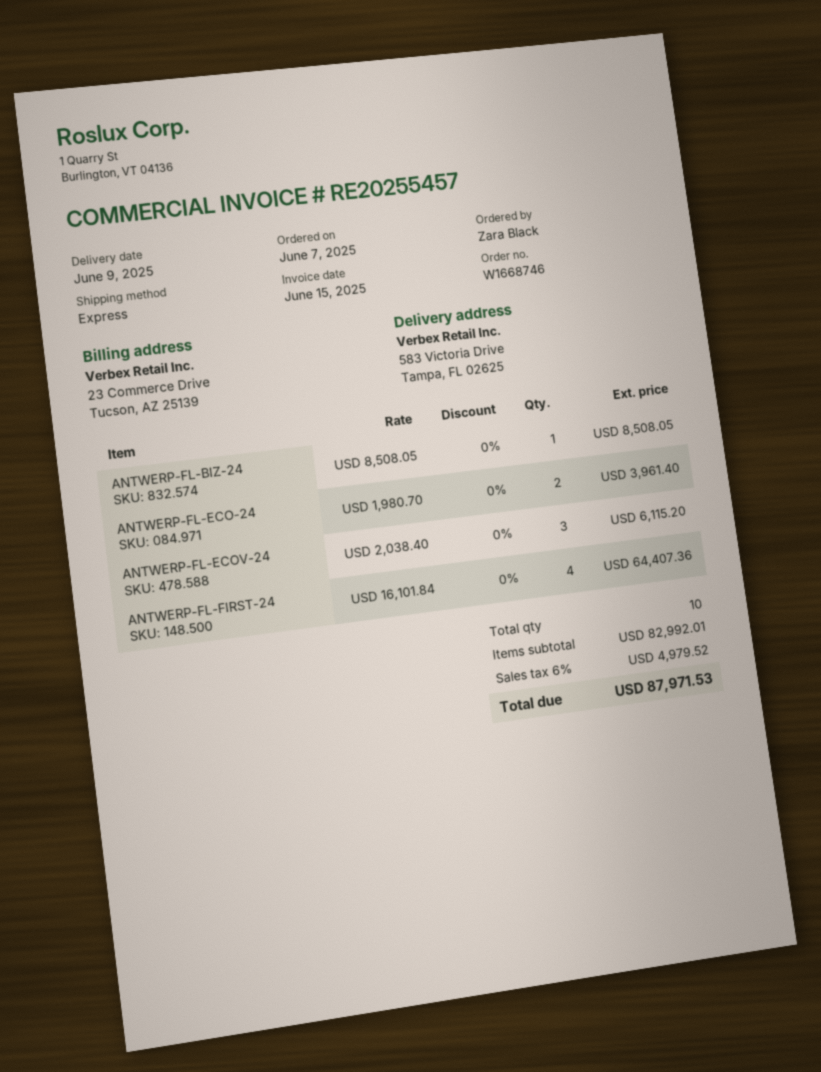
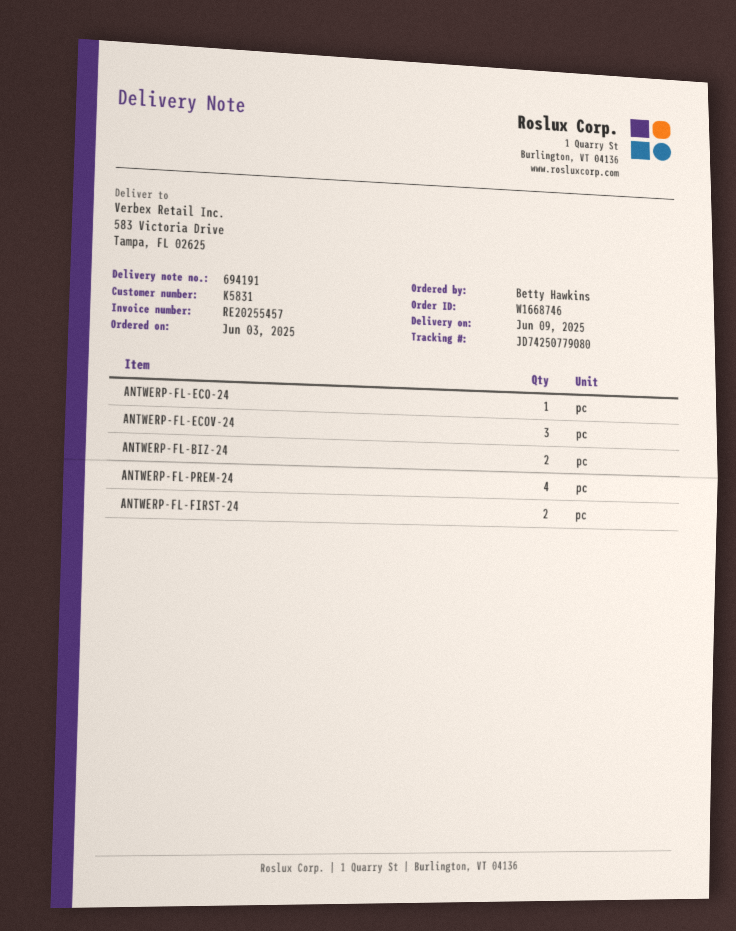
order date: 2025-06-07 -> 2025-06-03
ordered by: Zara Black -> Betty Hawkins
ANTWERP-FL-BIZ-24: 1 -> 2
ANTWERP-FL-ECO-24: 2 -> 1
ANTWERP-FL-FIRST-24: 4 -> 2
ANTWERP-FL-PREM-24: none -> 4

